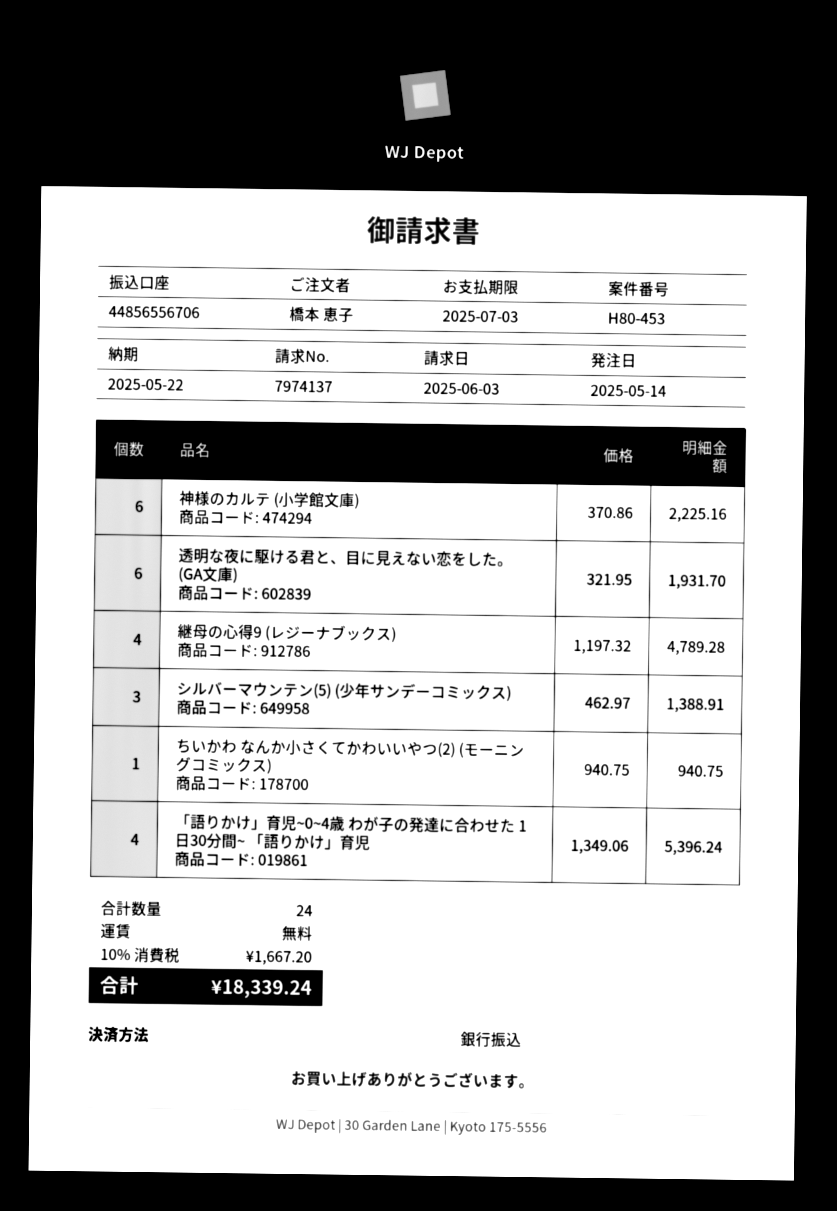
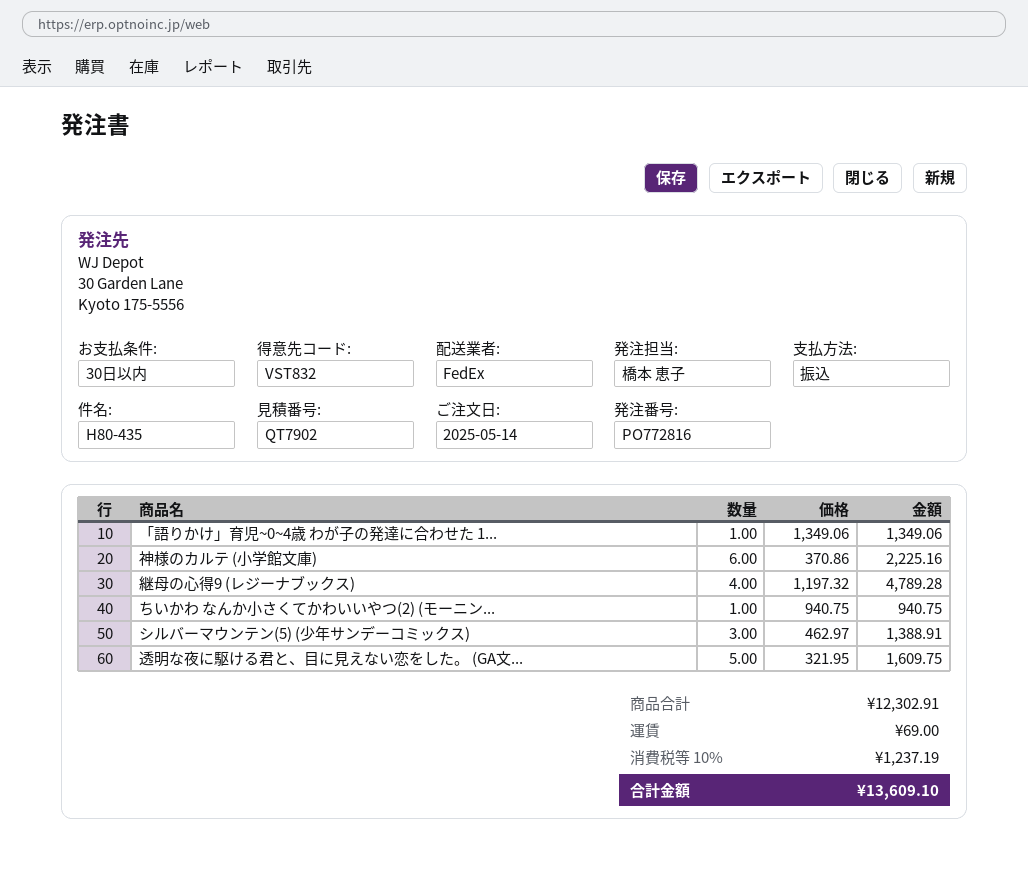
reference: H80-453 -> H80-435
透明な夜に駆ける君と、目に見えない恋をした。 (GA文庫): 6 x 321.95 = 1931.70 -> 5 x 321.95 = 1609.75
「語りかけ」育児~0~4歳 わが子の発達に合わせた 1日30分間~ 「語りかけ」育児: 4 x 1349.06 = 5396.24 -> 1 x 1349.06 = 1349.06
shipping: 0.00 -> 69.00
tax: 10% = 1667.20 -> 10% = 1237.19
total: 18339.24 -> 13609.10

